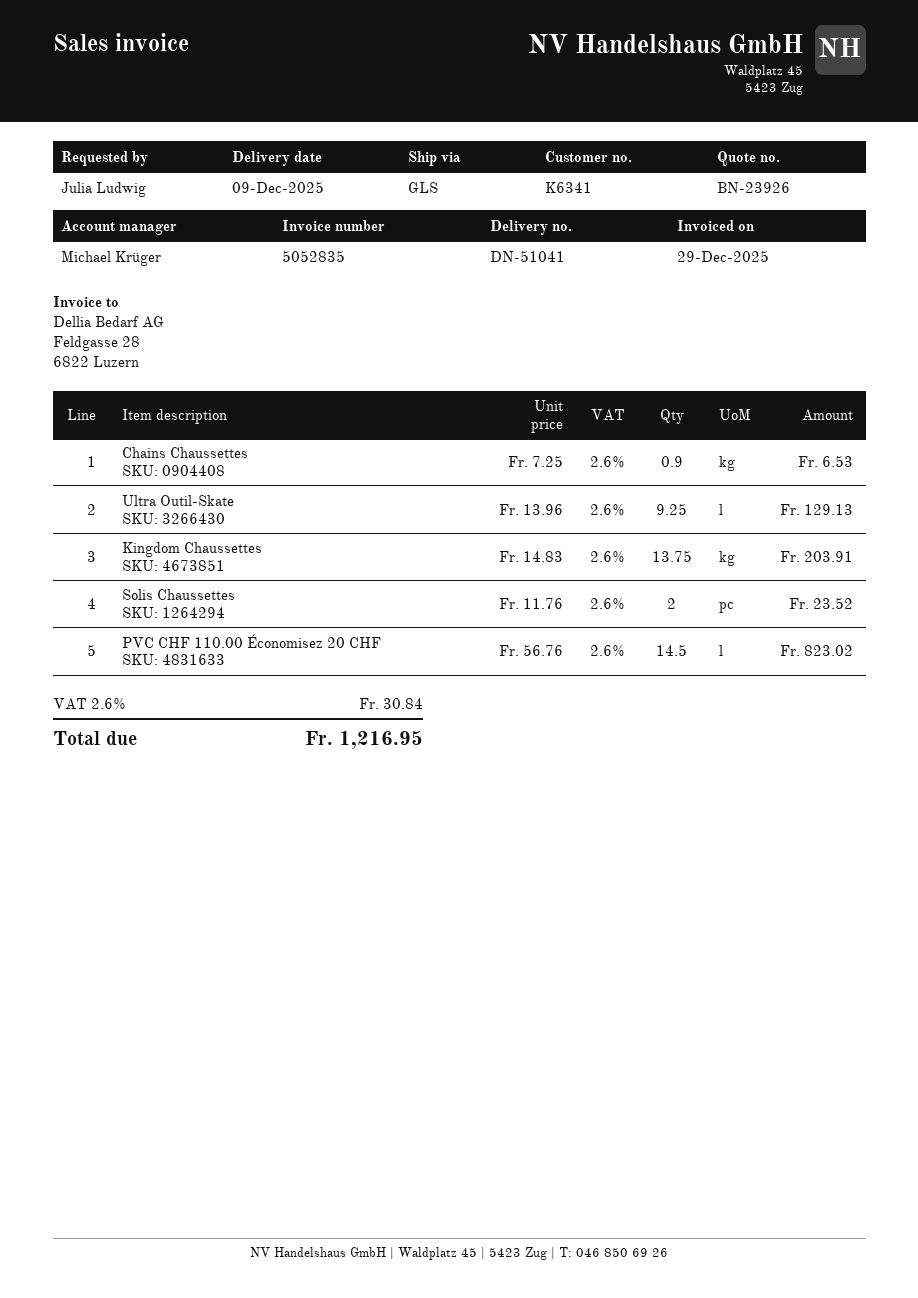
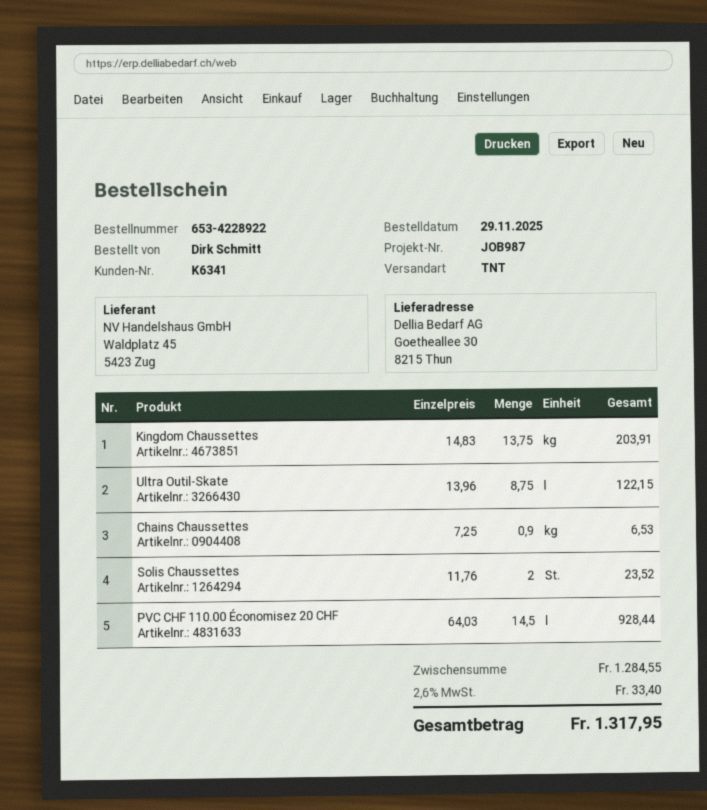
ordered by: Julia Ludwig -> Dirk Schmitt
shipping method: GLS -> TNT
Ultra Outil-Skate: 9.25 x 13.96 = 129.13 -> 8.75 x 13.96 = 122.15
PVC CHF 110.00 Économisez 20 CHF: 14.5 x 56.76 = 823.02 -> 14.5 x 64.03 = 928.44
tax: 2.6% = 30.84 -> 2.6% = 33.40
total: 1216.95 -> 1317.95

